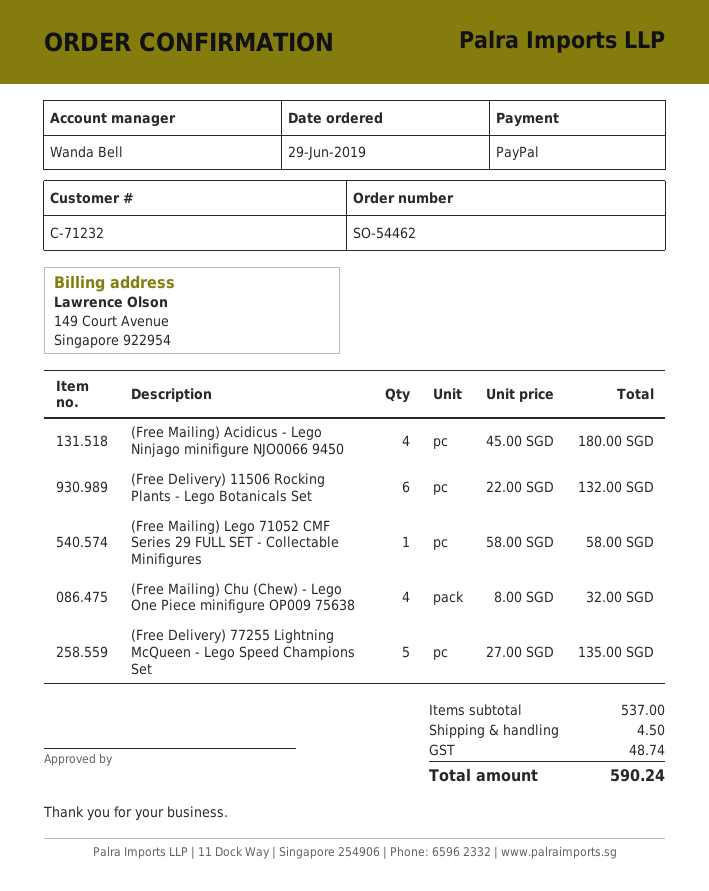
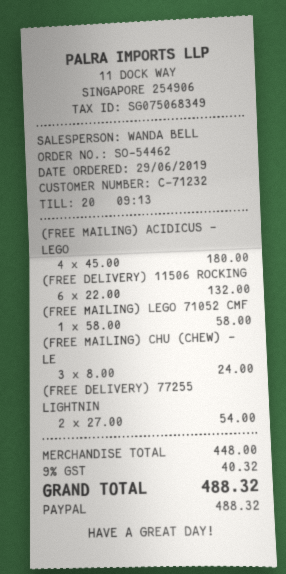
(Free Mailing) Chu (Chew) - Lego One Piece minifigure OP009 75638: 4 x 8.00 = 32.00 -> 3 x 8.00 = 24.00
(Free Delivery) 77255 Lightning McQueen - Lego Speed Champions Set: 5 x 27.00 = 135.00 -> 2 x 27.00 = 54.00
subtotal: 537.00 -> 448.00
shipping: 4.50 -> none
tax: 48.74 -> 40.32
total: 590.24 -> 488.32

